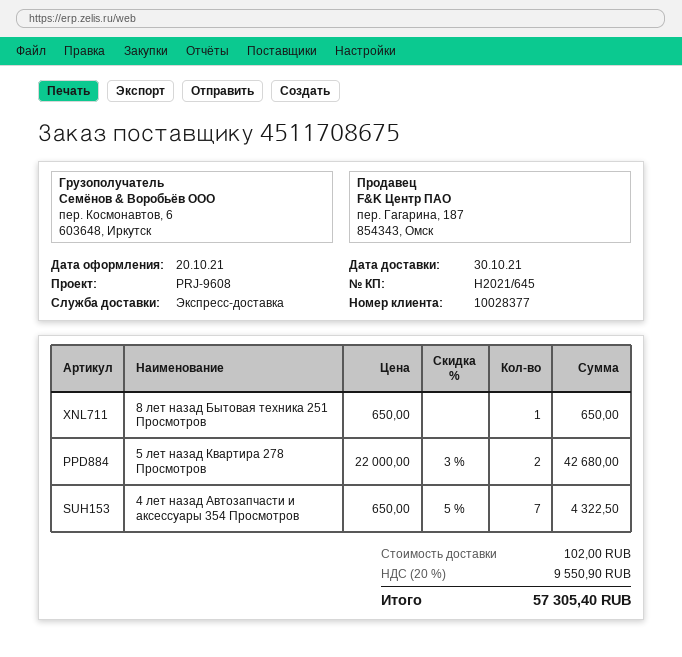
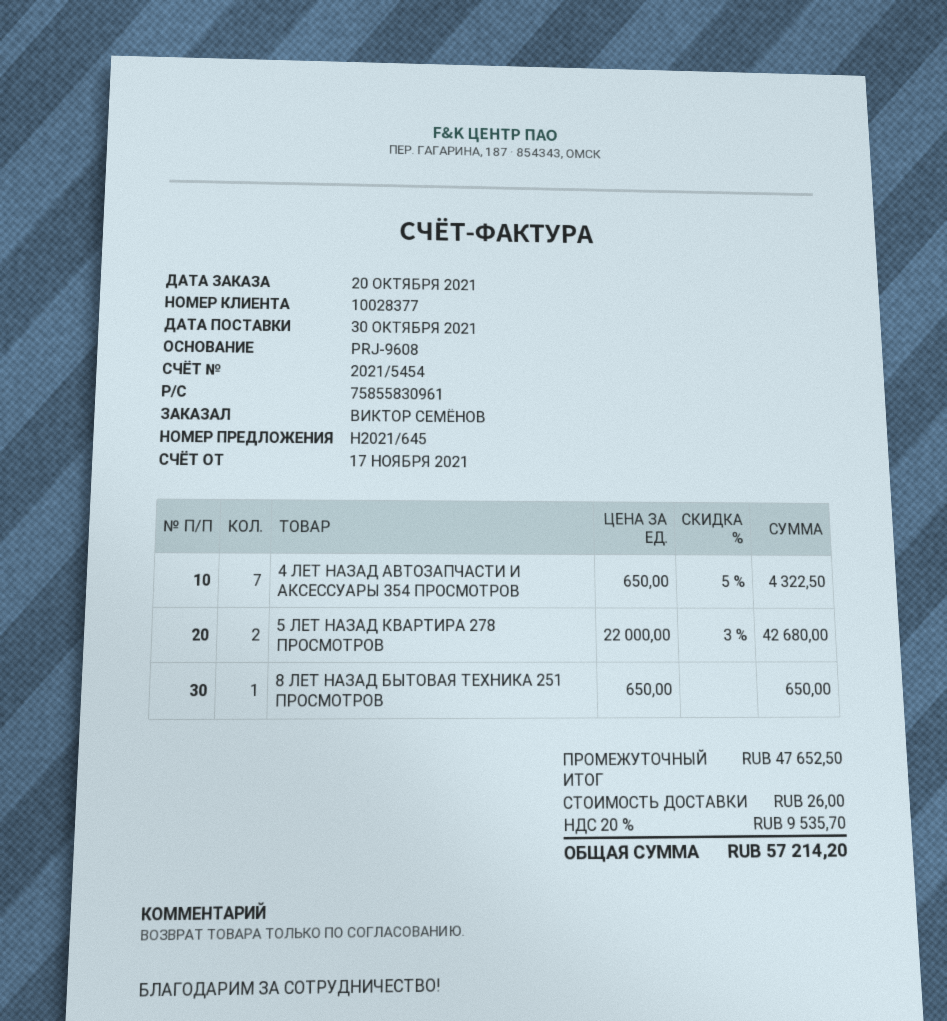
shipping: 102.00 -> 26.00
tax: 20% = 9550.90 -> 20% = 9535.70
total: 57305.40 -> 57214.20

